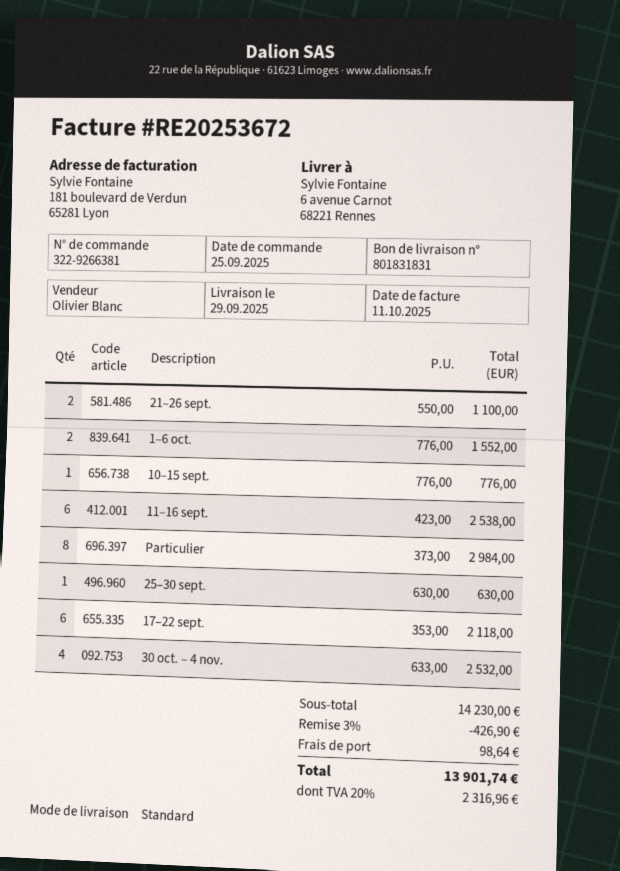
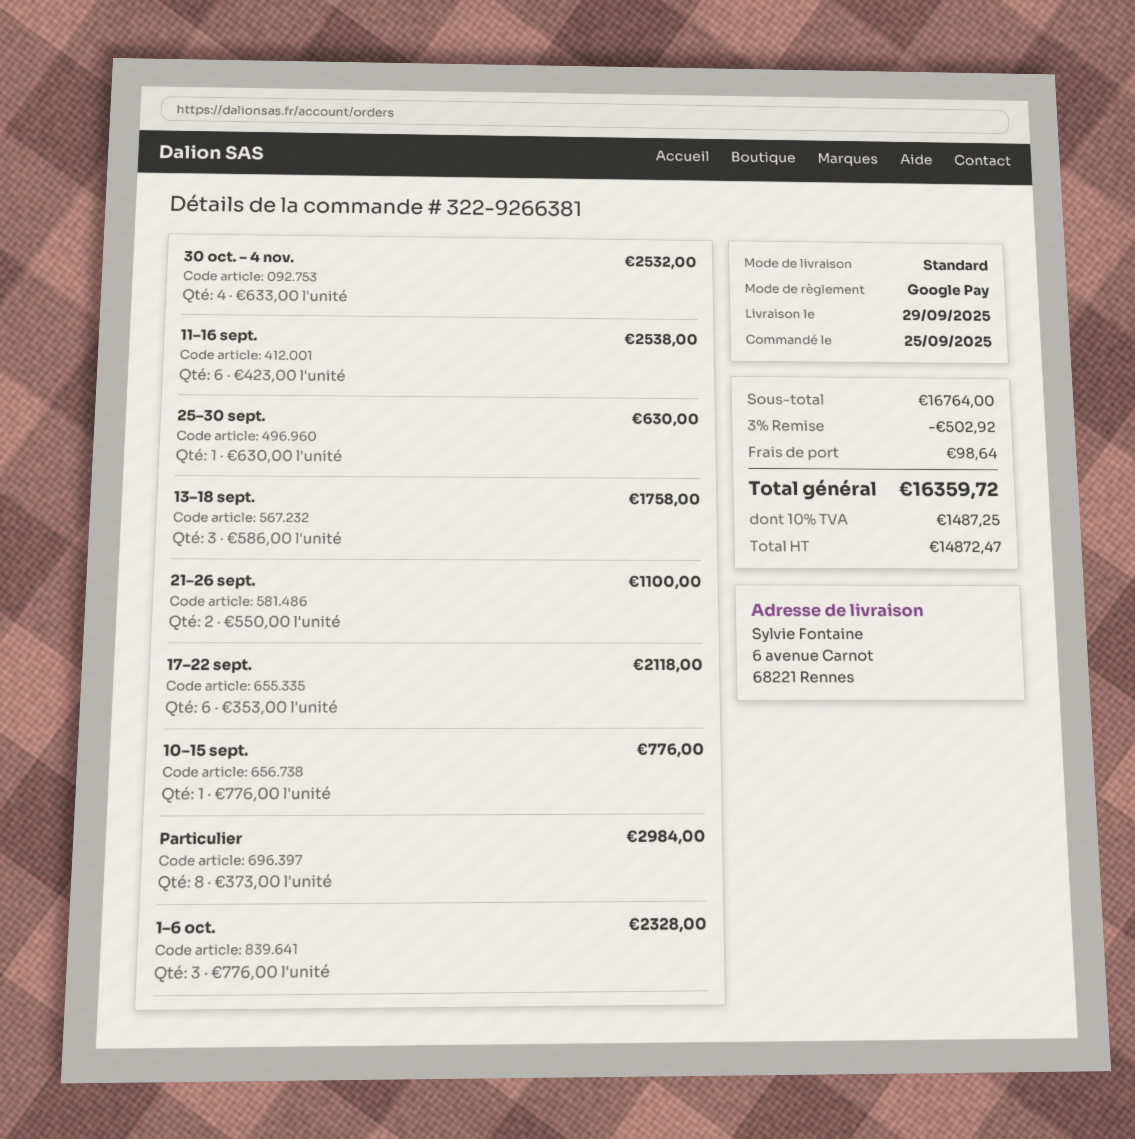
1–6 oct.: 2 x 776.00 = 1552.00 -> 3 x 776.00 = 2328.00
13–18 sept.: none -> 3 x 586.00 = 1758.00
subtotal: 14230.00 -> 16764.00
discount: 3% = 426.90 -> 3% = 502.92
tax: 20% = 2316.96 -> 10% = 1487.25
total: 13901.74 -> 16359.72

